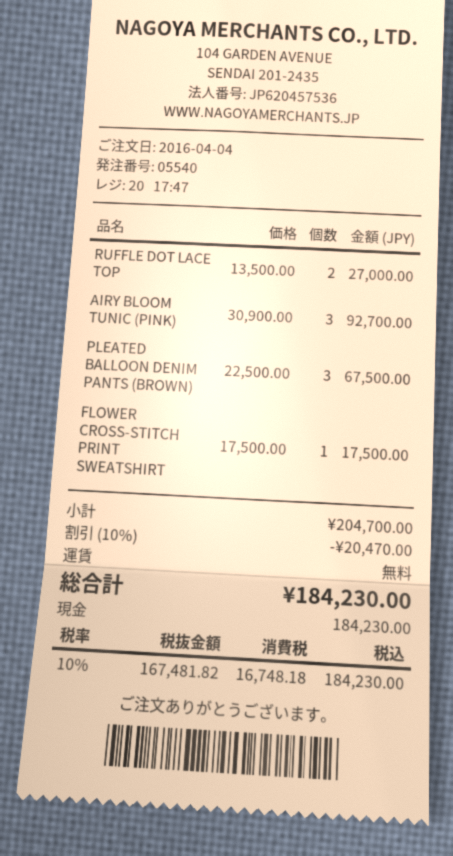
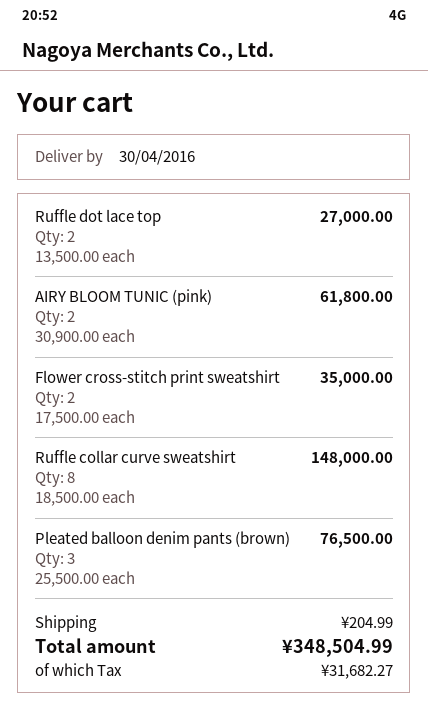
AIRY BLOOM TUNIC (PINK): 3 x 30900.00 = 92700.00 -> 2 x 30900.00 = 61800.00
PLEATED BALLOON DENIM PANTS (BROWN): 3 x 22500.00 = 67500.00 -> 3 x 25500.00 = 76500.00
FLOWER CROSS-STITCH PRINT SWEATSHIRT: 1 x 17500.00 = 17500.00 -> 2 x 17500.00 = 35000.00
Ruffle collar curve sweatshirt: none -> 8 x 18500.00 = 148000.00
discount: 10% = 20470.00 -> none
shipping: 0.00 -> 204.99
tax: 16748.18 -> 31682.27
total: 184230.00 -> 348504.99

